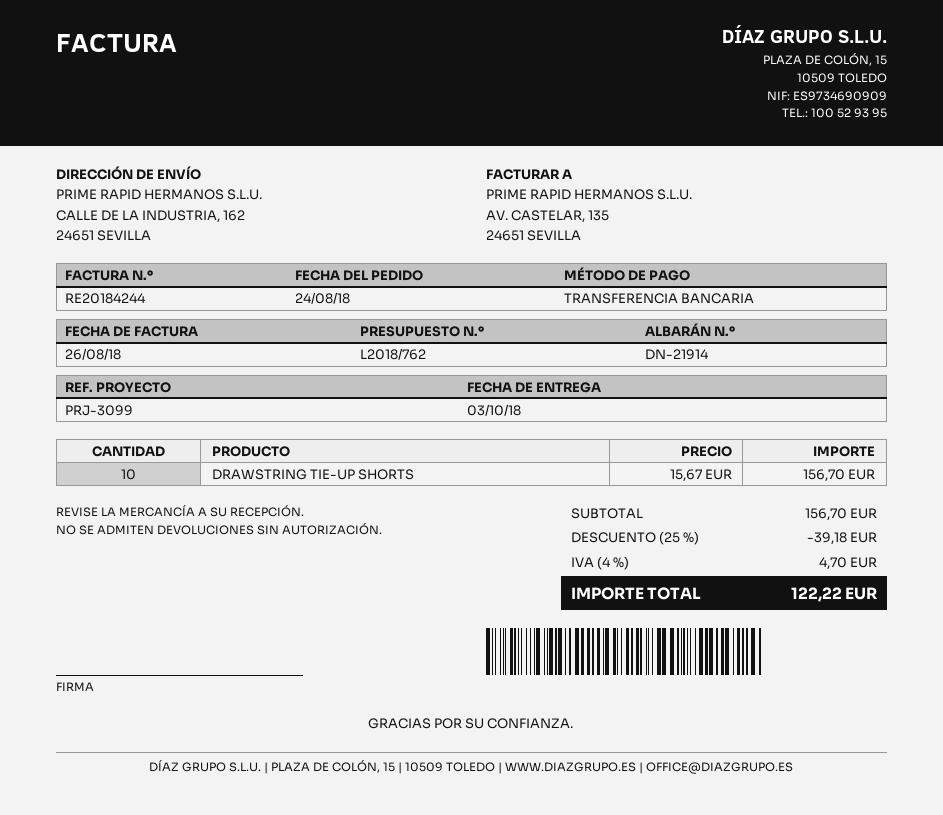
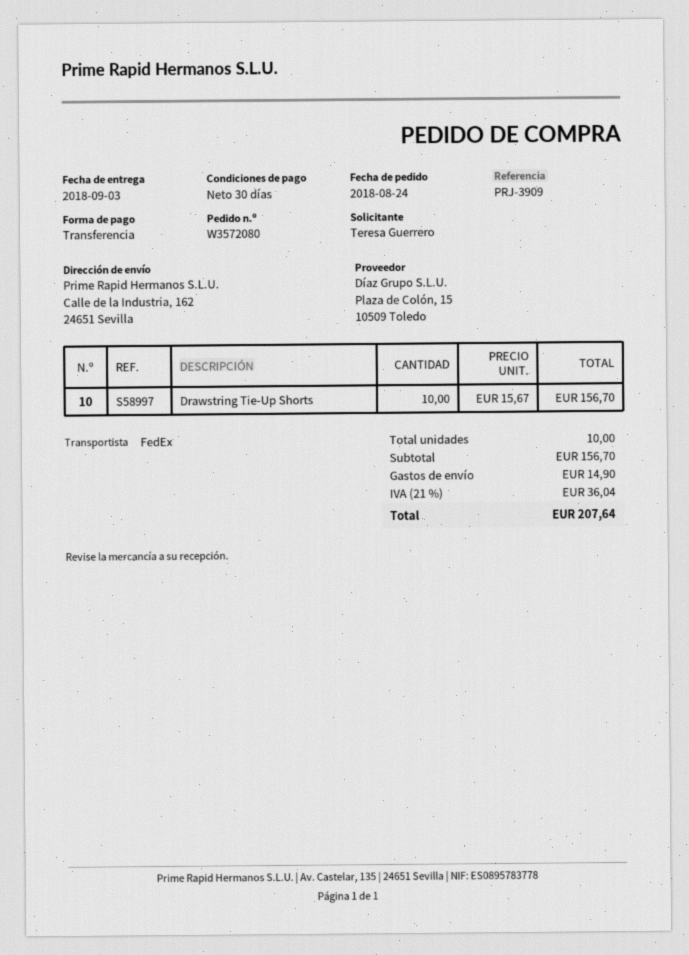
delivery date: 2018-10-03 -> 2018-09-03
reference: PRJ-3099 -> PRJ-3909
discount: 25% = 39.18 -> none
shipping: none -> 14.90
tax: 4% = 4.70 -> 21% = 36.04
total: 122.22 -> 207.64

